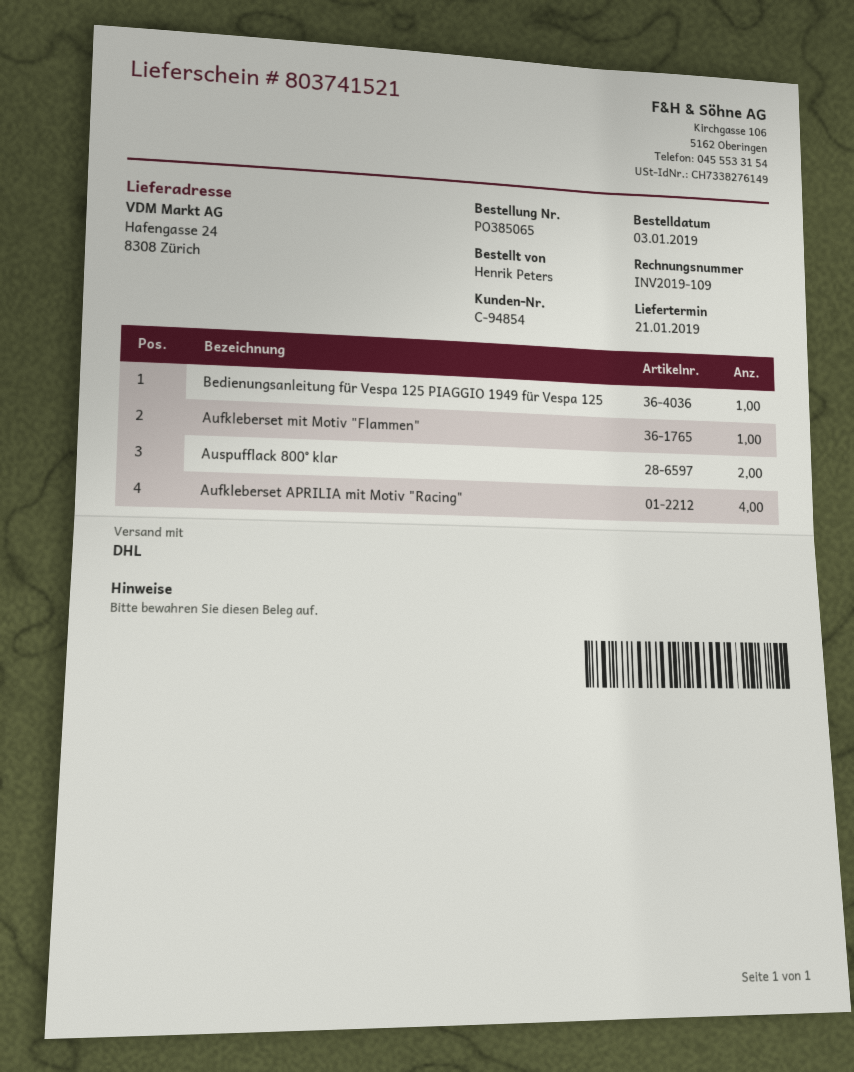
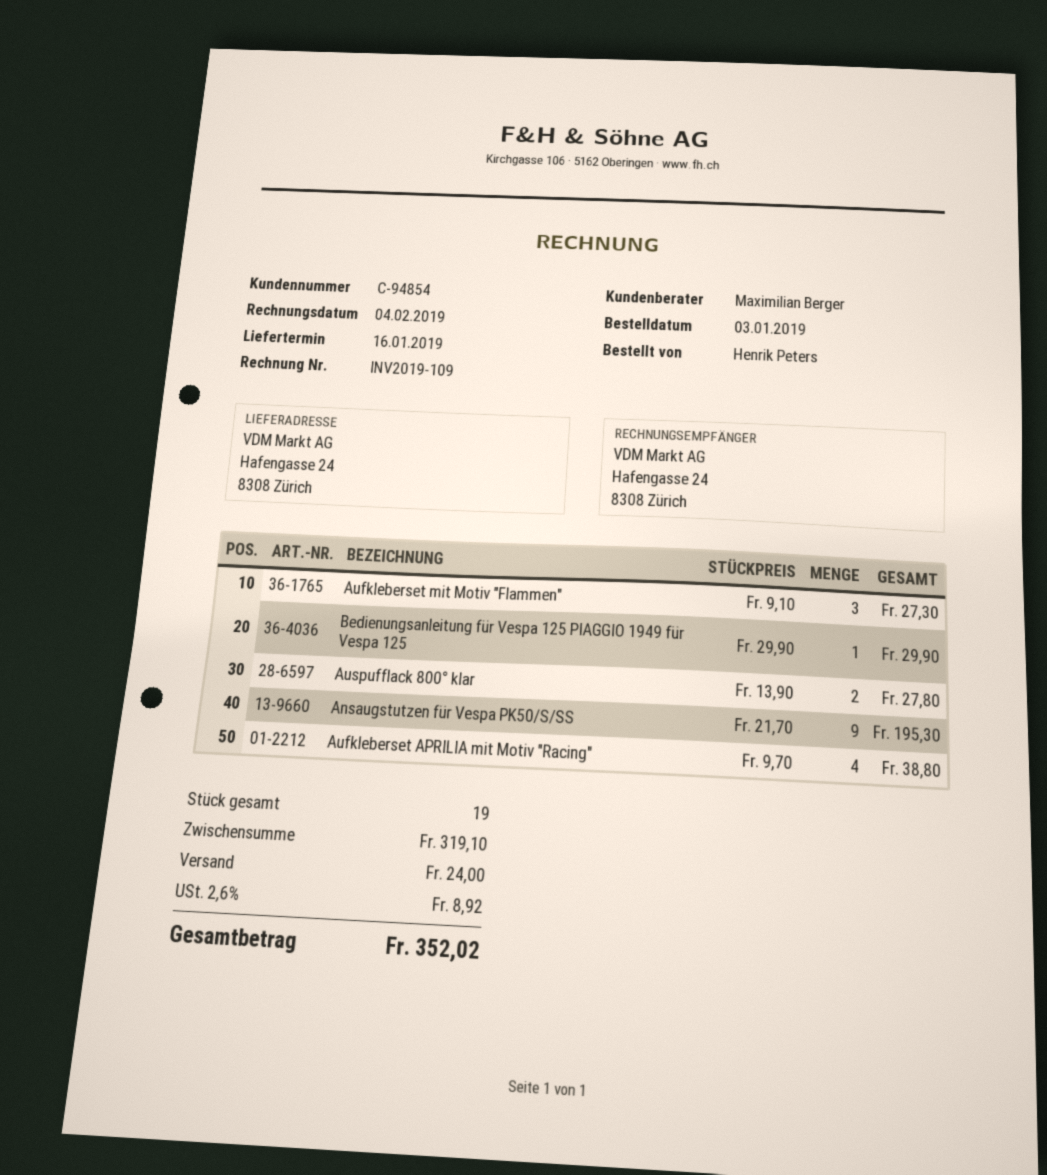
delivery date: 2019-01-21 -> 2019-01-16
Aufkleberset mit Motiv "Flammen": 1 -> 3
Ansaugstutzen für Vespa PK50/S/SS: none -> 9

